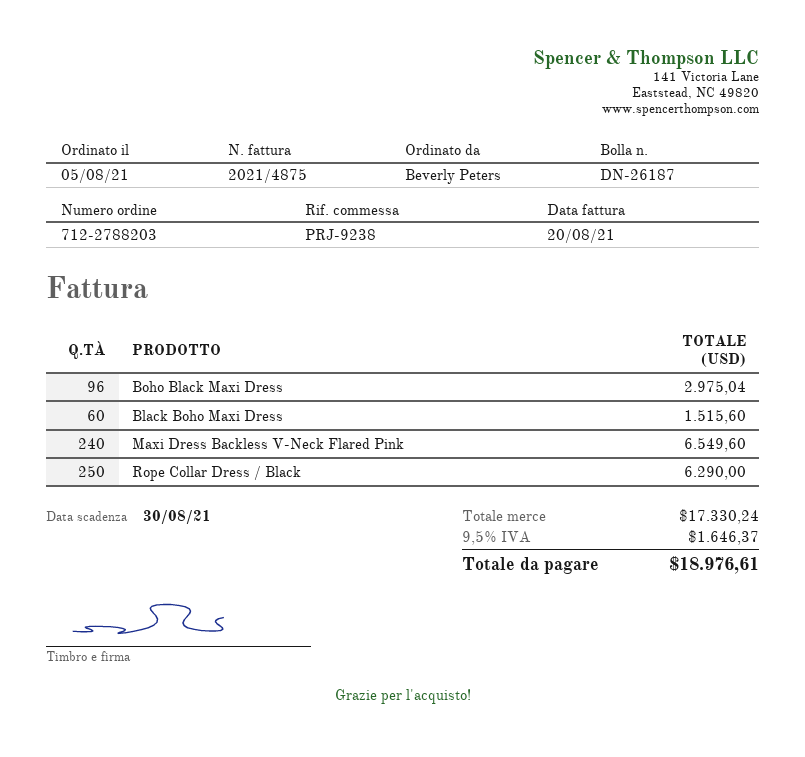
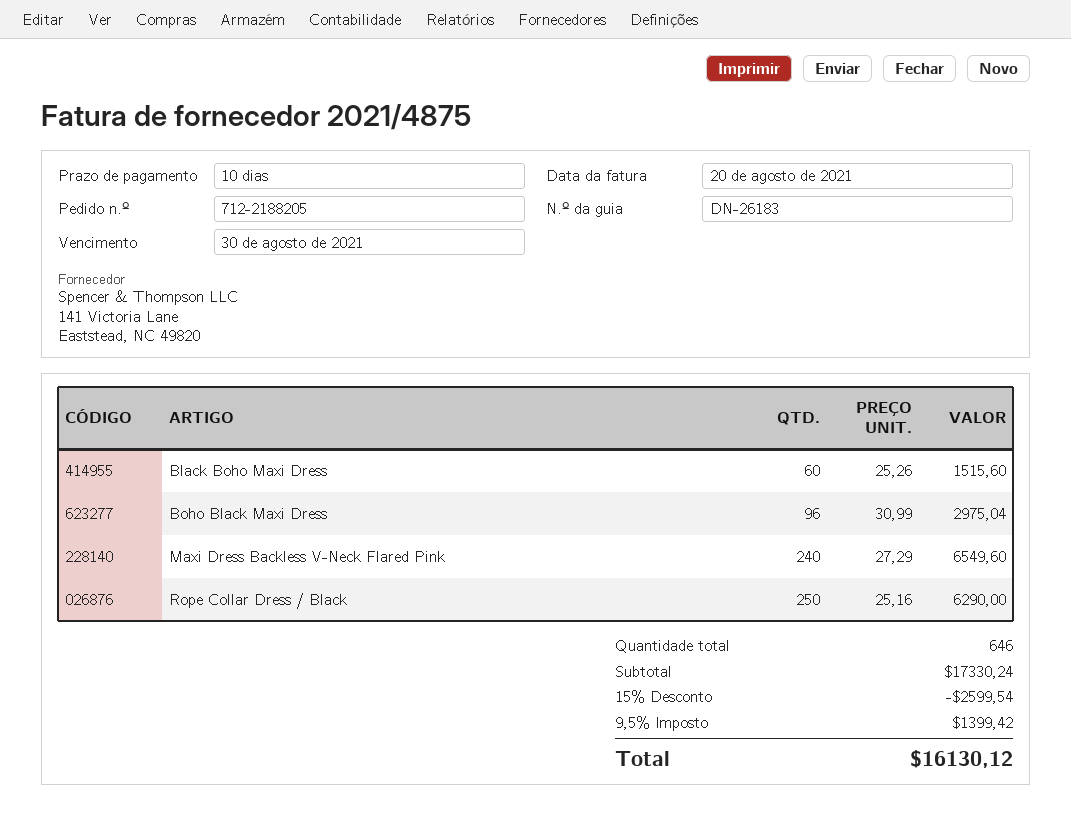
order number: 712-2788203 -> 712-2188205
delivery note number: DN-26187 -> DN-26183
discount: none -> 15% = 2599.54
tax: 9.5% = 1646.37 -> 9.5% = 1399.42
total: 18976.61 -> 16130.12

